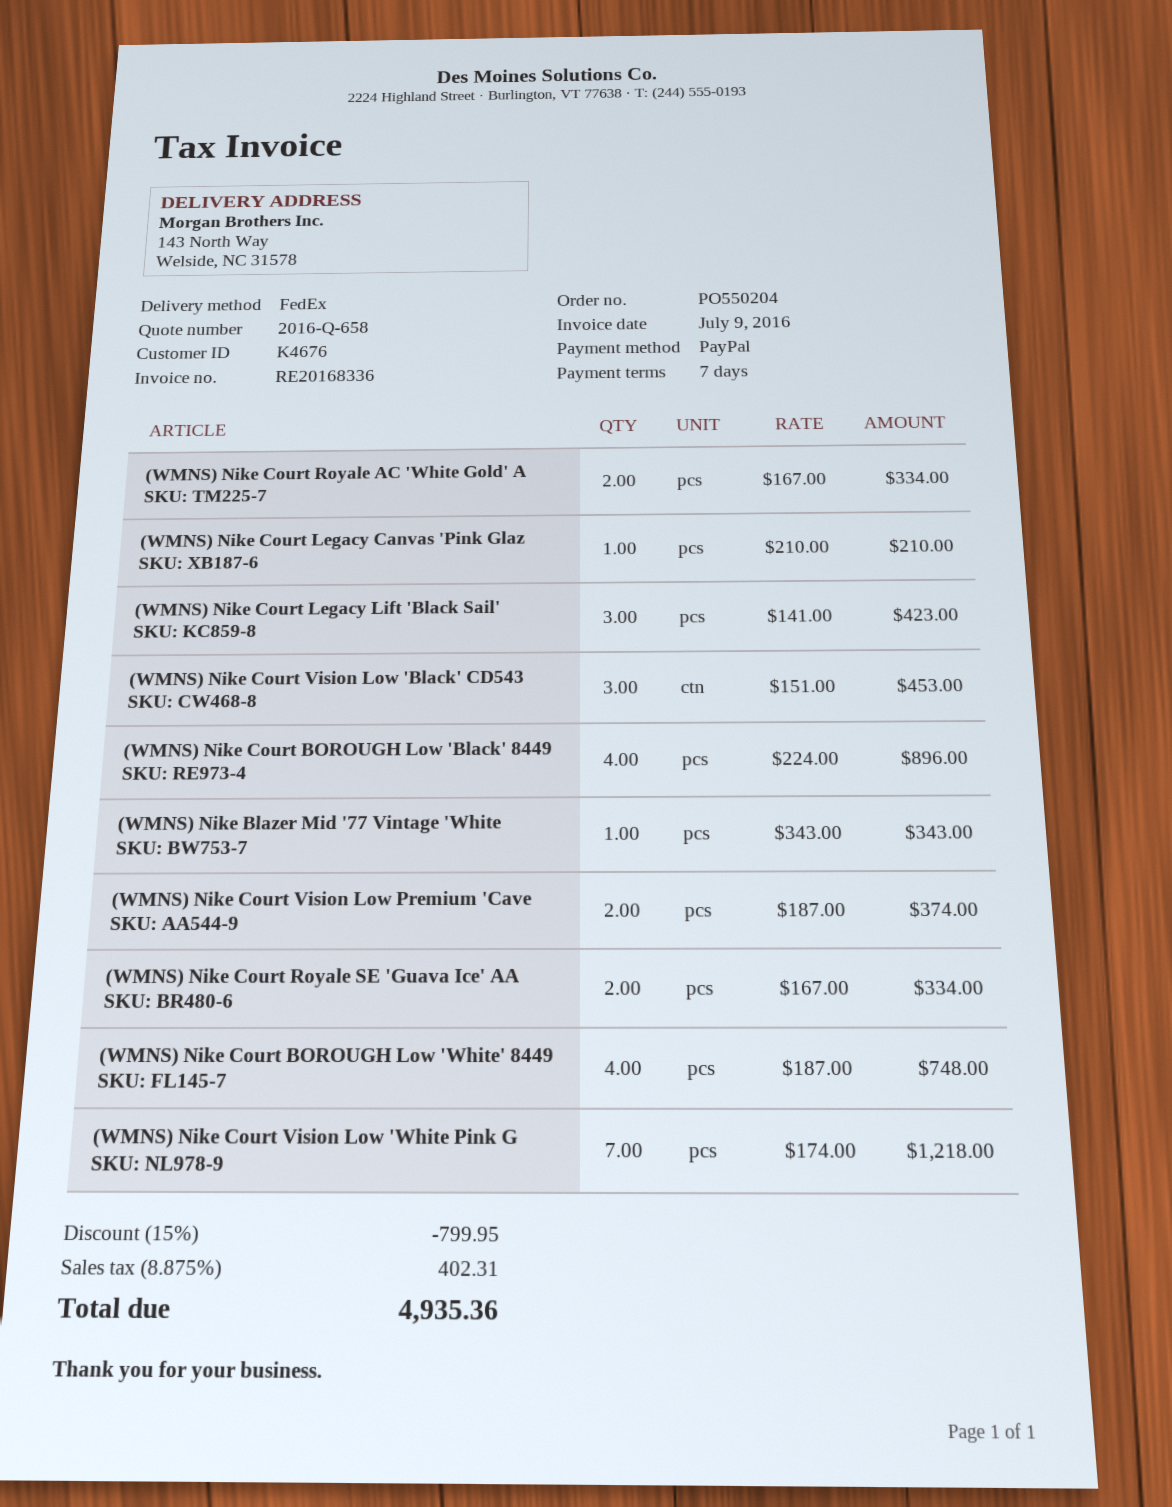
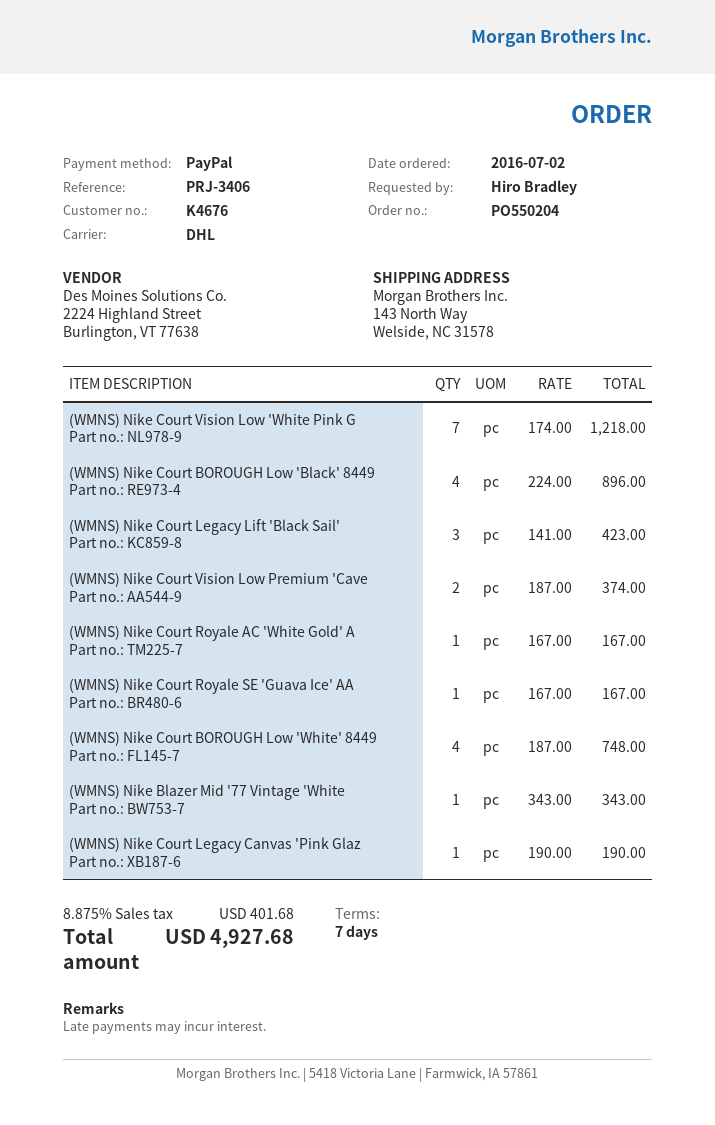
shipping method: FedEx -> DHL
(WMNS) Nike Court Royale AC 'White Gold' A: 2 x 167.00 = 334.00 -> 1 x 167.00 = 167.00
(WMNS) Nike Court Legacy Canvas 'Pink Glaz: 1 x 210.00 = 210.00 -> 1 x 190.00 = 190.00
(WMNS) Nike Court Vision Low 'Black' CD543: 3 x 151.00 = 453.00 -> none
(WMNS) Nike Court Royale SE 'Guava Ice' AA: 2 x 167.00 = 334.00 -> 1 x 167.00 = 167.00
discount: 15% = 799.95 -> none
tax: 8.875% = 402.31 -> 8.875% = 401.68
total: 4935.36 -> 4927.68

